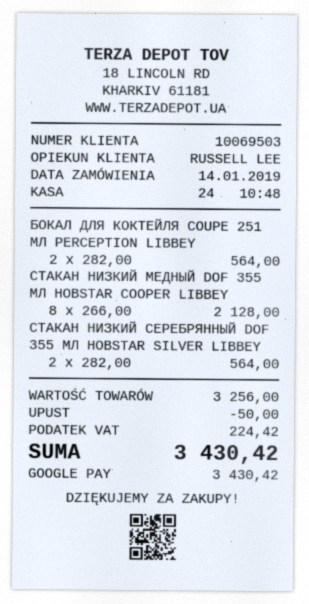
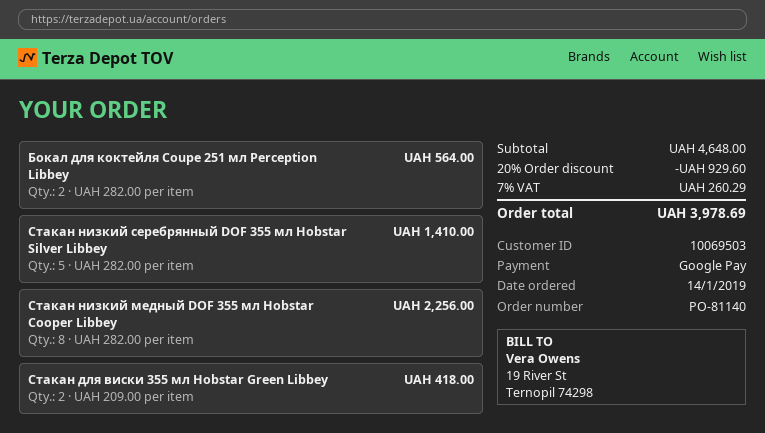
СТАКАН НИЗКИЙ МЕДНЫЙ DOF 355 МЛ HOBSTAR COOPER LIBBEY: 8 x 266.00 = 2128.00 -> 8 x 282.00 = 2256.00
СТАКАН НИЗКИЙ СЕРЕБРЯННЫЙ DOF 355 МЛ HOBSTAR SILVER LIBBEY: 2 x 282.00 = 564.00 -> 5 x 282.00 = 1410.00
Стакан для виски 355 мл Hobstar Green Libbey: none -> 2 x 209.00 = 418.00
subtotal: 3256.00 -> 4648.00
discount: 50.00 -> 929.60
tax: 224.42 -> 260.29
total: 3430.42 -> 3978.69

